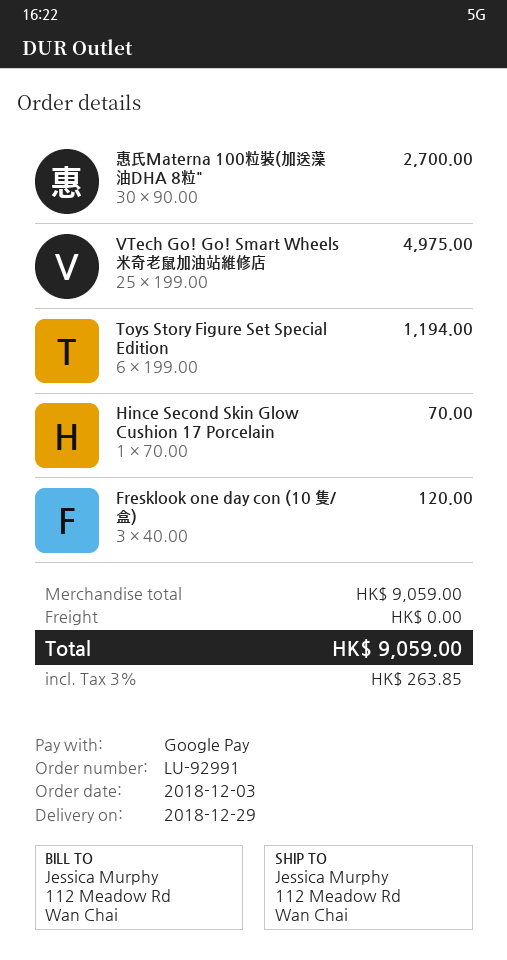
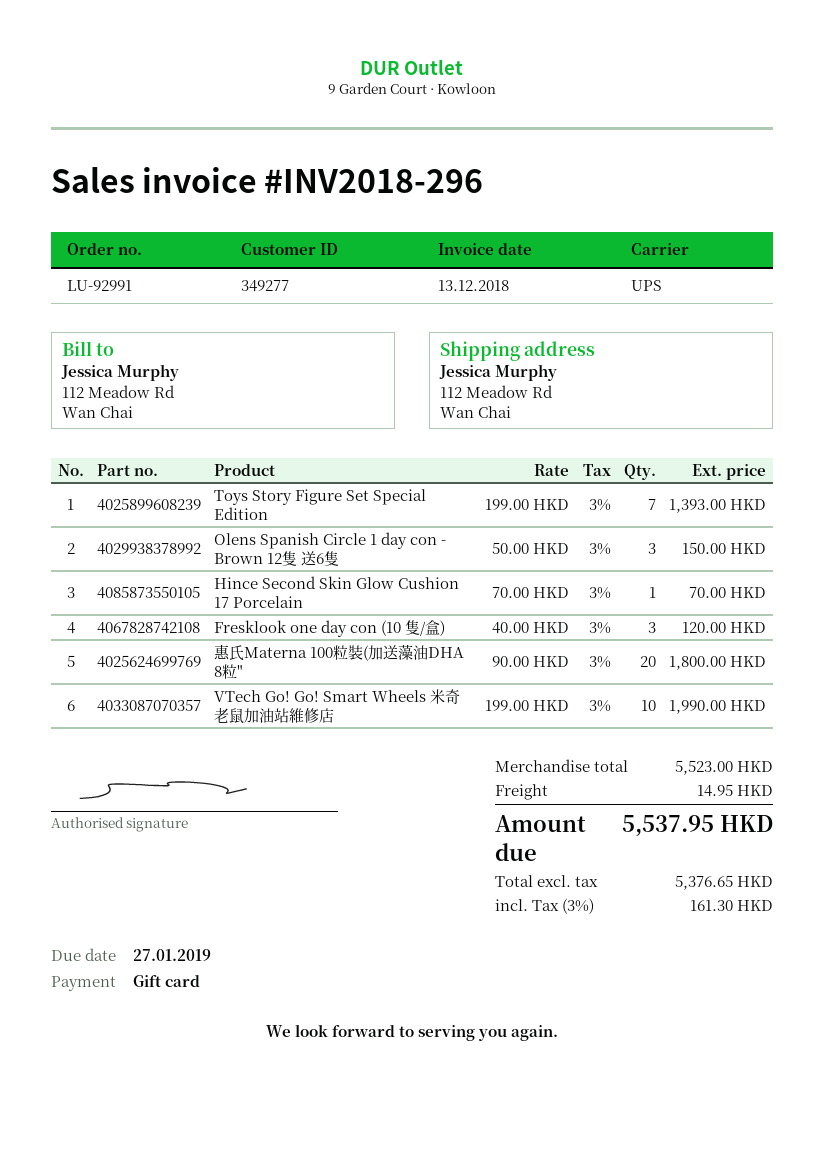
payment method: Google Pay -> gift card
惠氏Materna 100粒裝(加送藻油DHA 8粒": 30 x 90.00 = 2700.00 -> 20 x 90.00 = 1800.00
VTech Go! Go! Smart Wheels 米奇老鼠加油站維修店: 25 x 199.00 = 4975.00 -> 10 x 199.00 = 1990.00
Toys Story Figure Set Special Edition: 6 x 199.00 = 1194.00 -> 7 x 199.00 = 1393.00
Olens Spanish Circle 1 day con - Brown 12隻 送6隻: none -> 3 x 50.00 = 150.00
subtotal: 9059.00 -> 5523.00
shipping: 0.00 -> 14.95
tax: 3% = 263.85 -> 3% = 161.30
total: 9059.00 -> 5537.95

